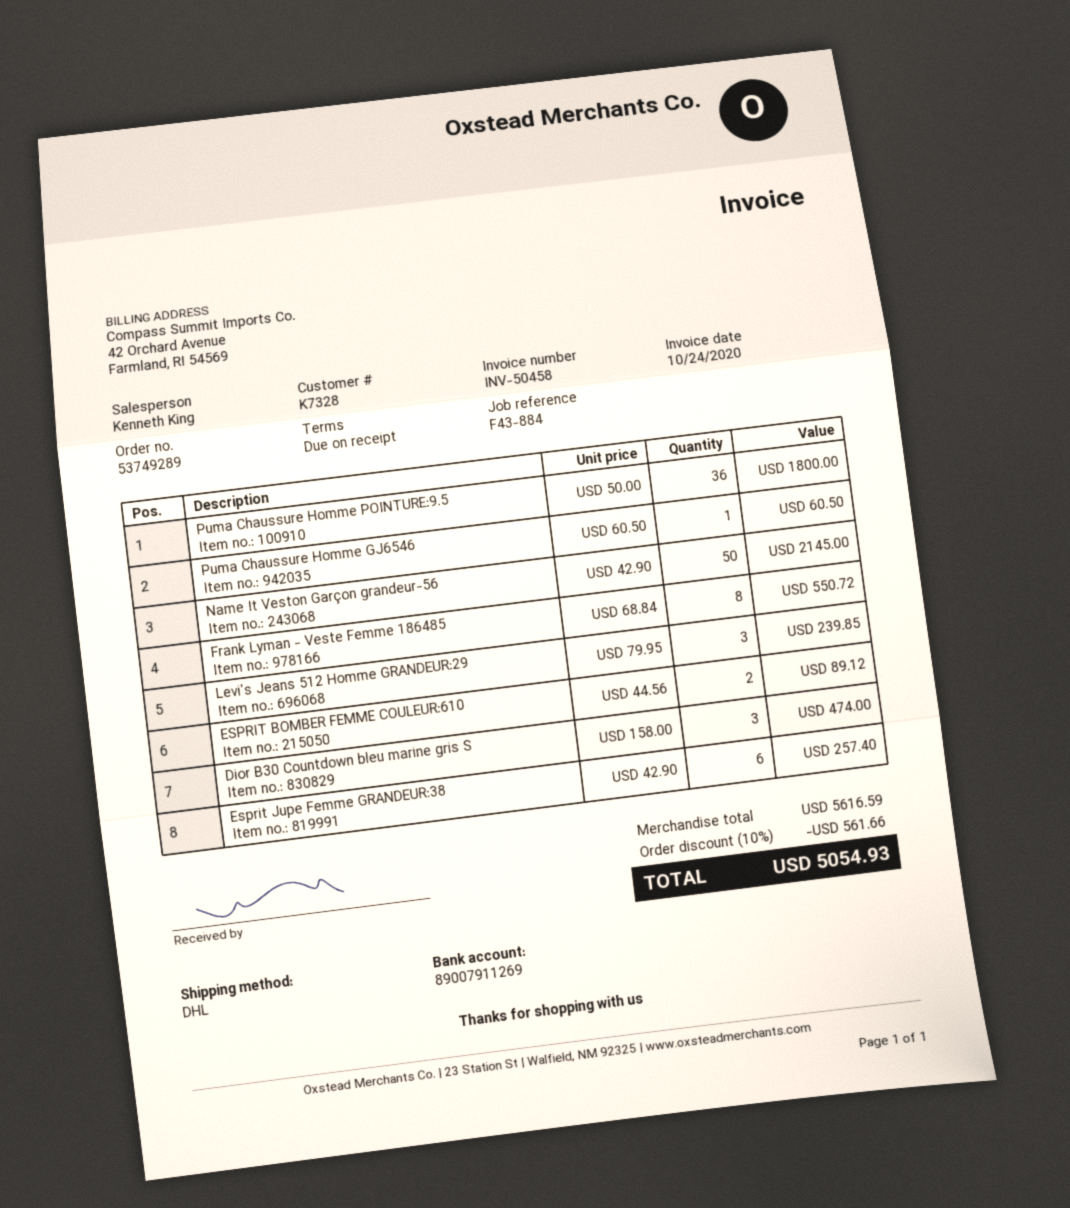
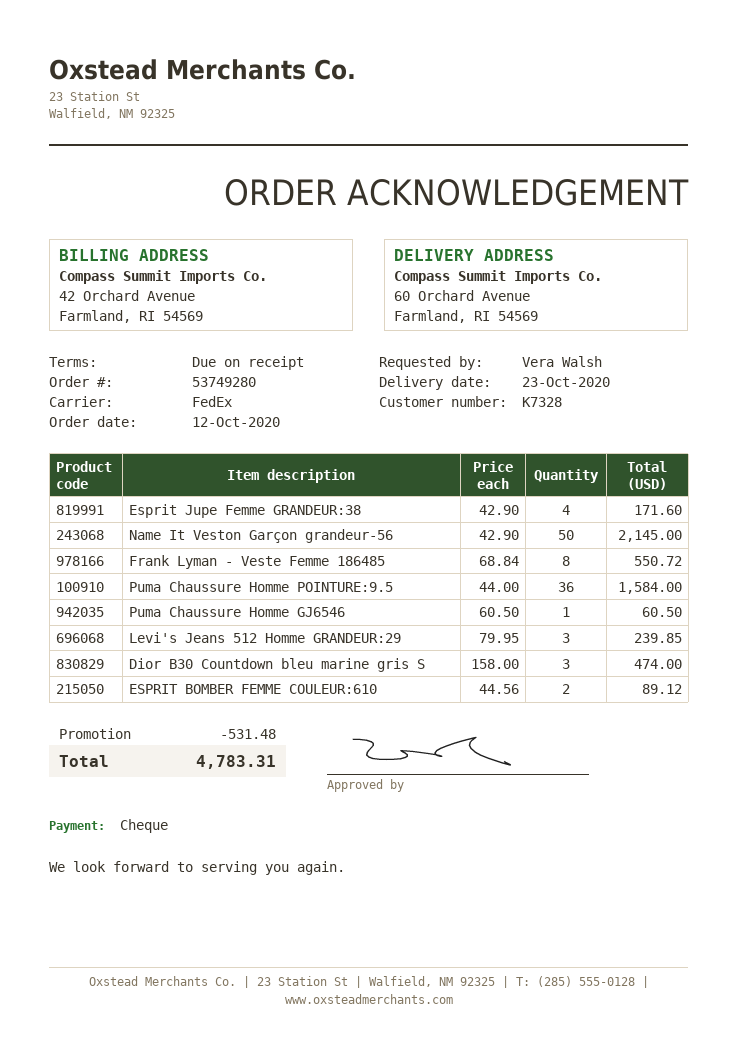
order number: 53749289 -> 53749280
shipping method: DHL -> FedEx
Puma Chaussure Homme POINTURE:9.5: 36 x 50.00 = 1800.00 -> 36 x 44.00 = 1584.00
Esprit Jupe Femme GRANDEUR:38: 6 x 42.90 = 257.40 -> 4 x 42.90 = 171.60
discount: 561.66 -> 531.48
total: 5054.93 -> 4783.31

